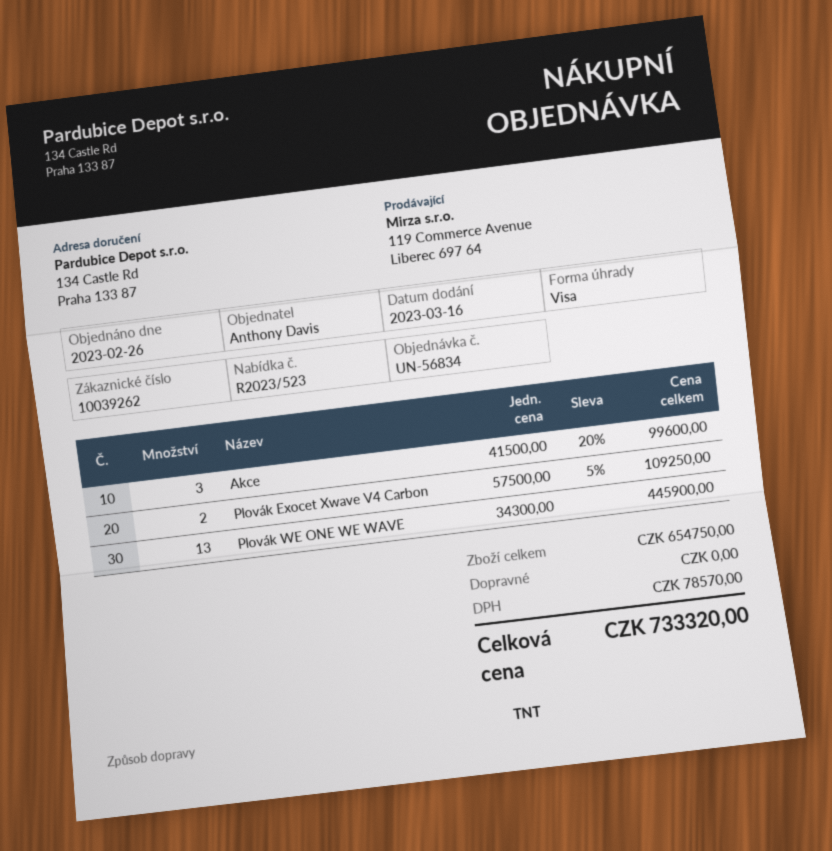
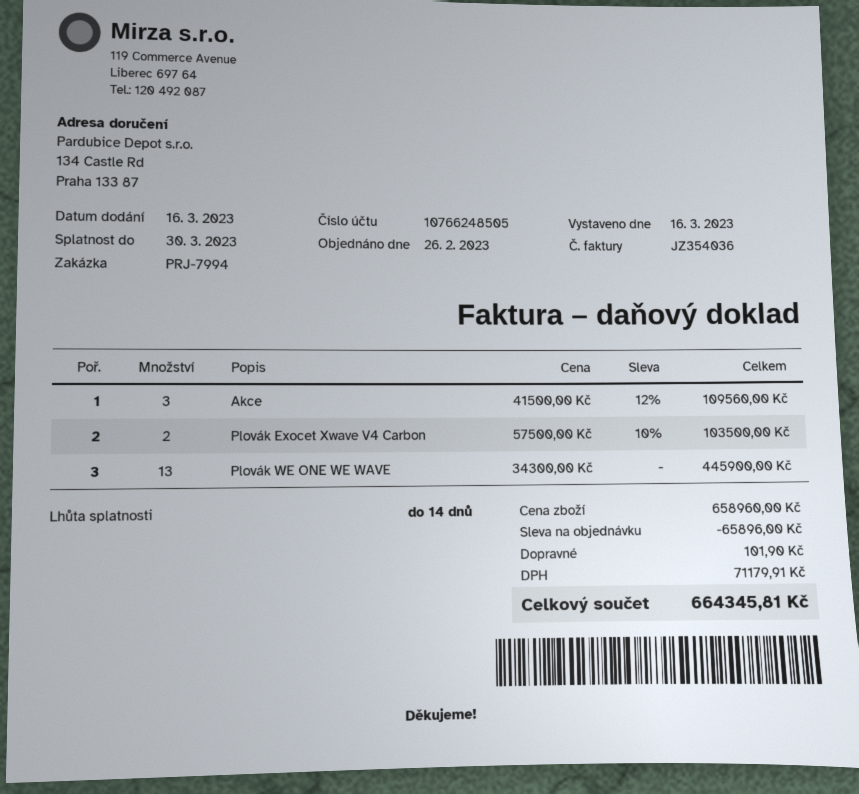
Akce: 3 x 41500.00 - 20% = 99600.00 -> 3 x 41500.00 - 12% = 109560.00
Plovák Exocet Xwave V4 Carbon: 2 x 57500.00 - 5% = 109250.00 -> 2 x 57500.00 - 10% = 103500.00
subtotal: 654750.00 -> 658960.00
discount: none -> 65896.00
shipping: 0.00 -> 101.90
tax: 78570.00 -> 71179.91
total: 733320.00 -> 664345.81

